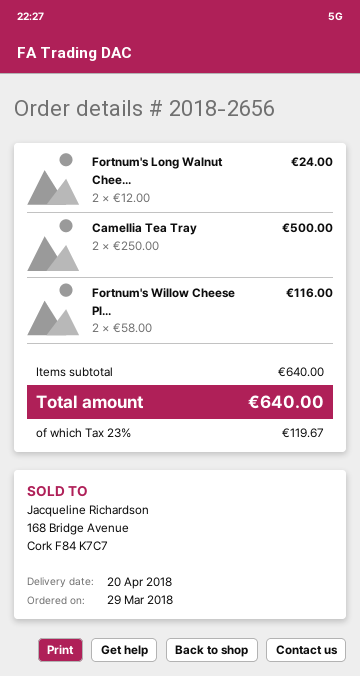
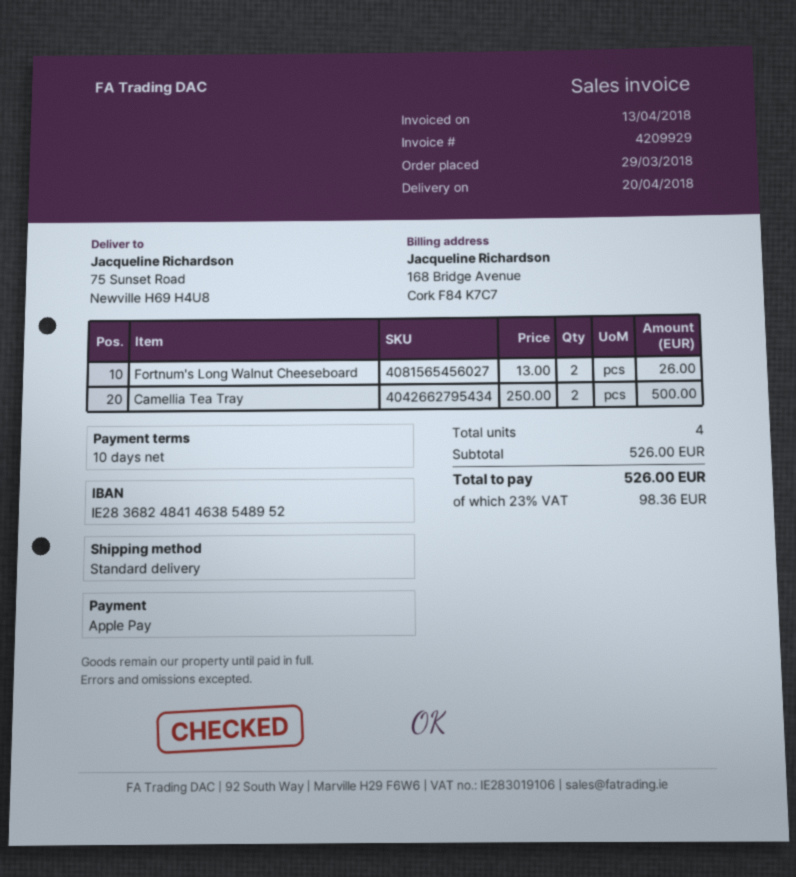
Fortnum's Long Walnut Chee...: 2 x 12.00 = 24.00 -> 2 x 13.00 = 26.00
Fortnum's Willow Cheese Pl...: 2 x 58.00 = 116.00 -> none
subtotal: 640.00 -> 526.00
tax: 23% = 119.67 -> 23% = 98.36
total: 640.00 -> 526.00

